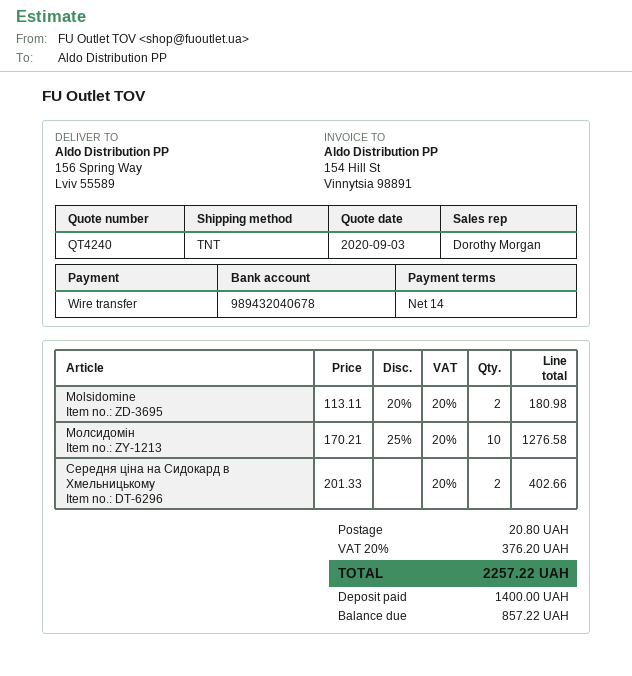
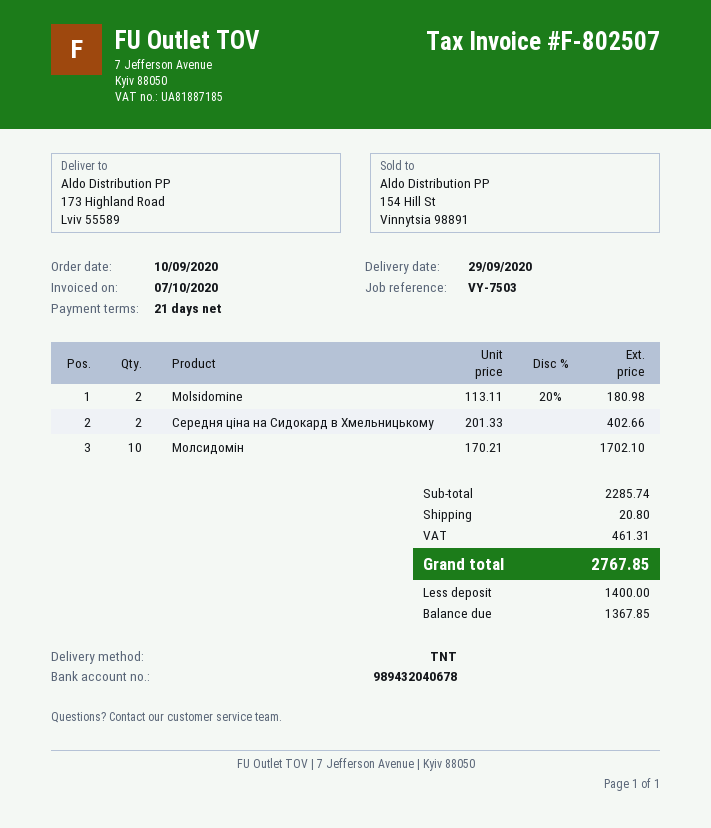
payment terms: 14 days -> 21 days
ship to: 156 Spring Way, Lviv 55589 -> 173 Highland Road, Lviv 55589
Молсидомін: 10 x 170.21 - 25% = 1276.58 -> 10 x 170.21 = 1702.10
tax: 376.20 -> 461.31
total: 2257.22 -> 2767.85
balance: 857.22 -> 1367.85

